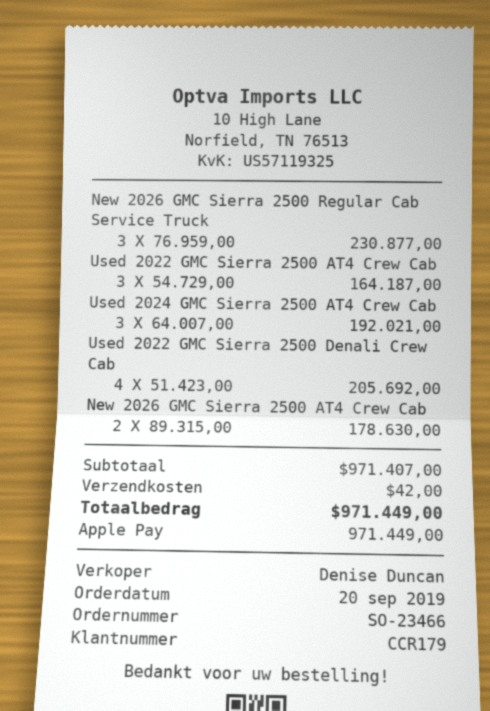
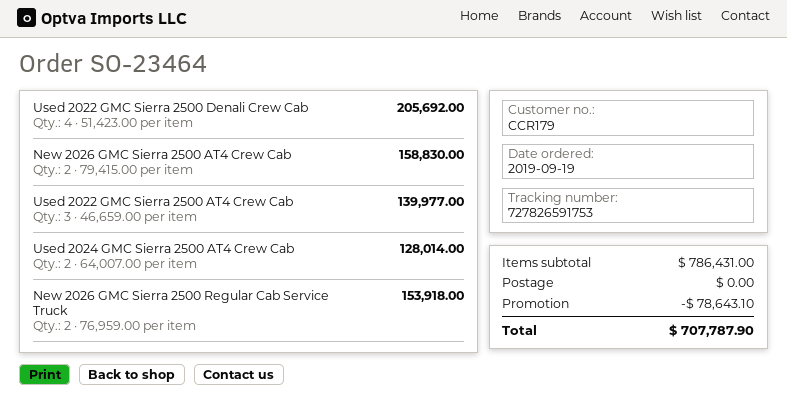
order number: SO-23466 -> SO-23464
order date: 2019-09-20 -> 2019-09-19
New 2026 GMC Sierra 2500 Regular Cab Service Truck: 3 x 76959.00 = 230877.00 -> 2 x 76959.00 = 153918.00
Used 2022 GMC Sierra 2500 AT4 Crew Cab: 3 x 54729.00 = 164187.00 -> 3 x 46659.00 = 139977.00
Used 2024 GMC Sierra 2500 AT4 Crew Cab: 3 x 64007.00 = 192021.00 -> 2 x 64007.00 = 128014.00
New 2026 GMC Sierra 2500 AT4 Crew Cab: 2 x 89315.00 = 178630.00 -> 2 x 79415.00 = 158830.00
subtotal: 971407.00 -> 786431.00
discount: none -> 78643.10
shipping: 42.00 -> 0.00
total: 971449.00 -> 707787.90

